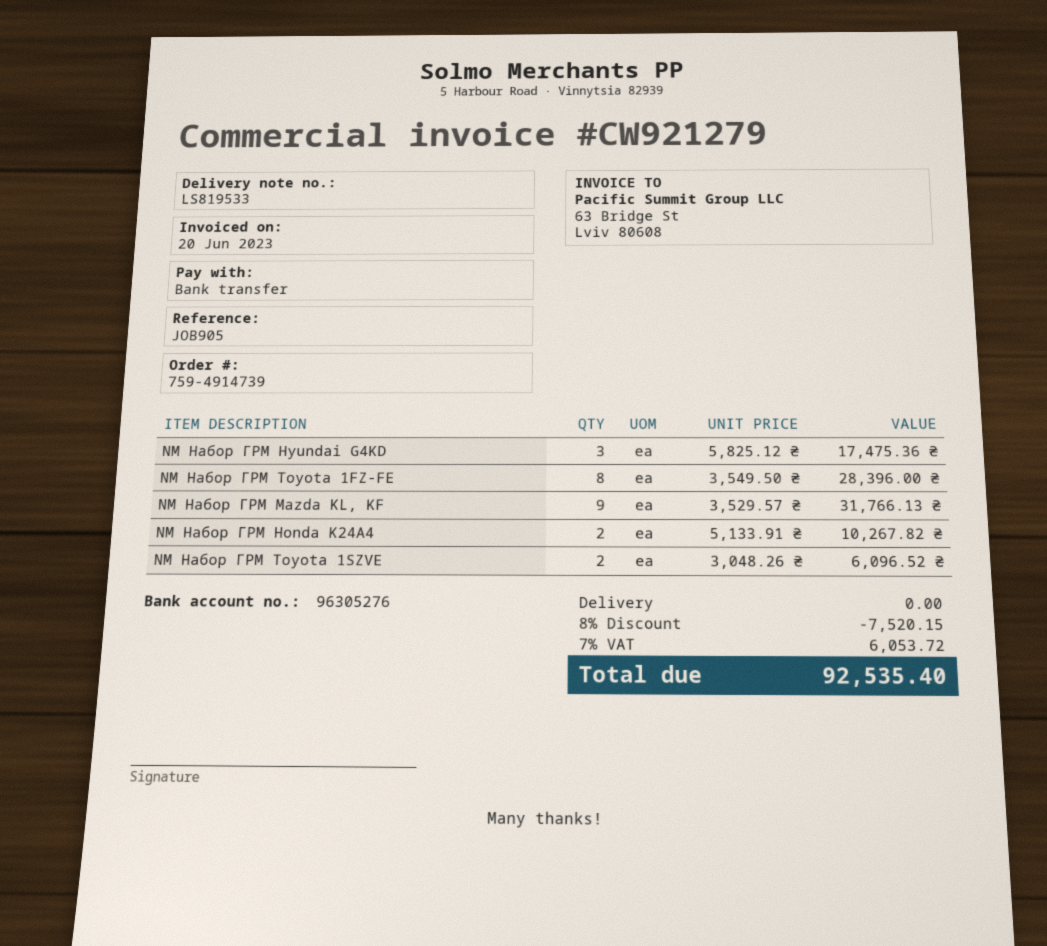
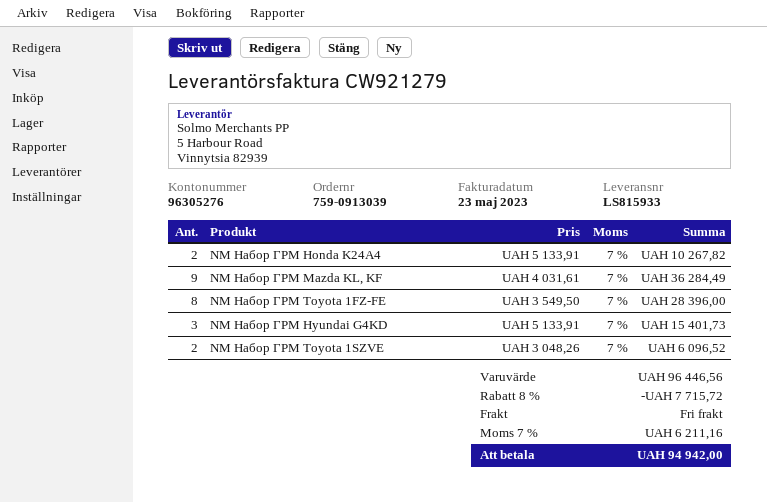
order number: 759-4914739 -> 759-0913039
delivery note number: LS819533 -> LS815933
invoice date: 2023-06-20 -> 2023-05-23
NM Набор ГРМ Hyundai G4KD: 3 x 5825.12 = 17475.36 -> 3 x 5133.91 = 15401.73
NM Набор ГРМ Mazda KL, KF: 9 x 3529.57 = 31766.13 -> 9 x 4031.61 = 36284.49
discount: 8% = 7520.15 -> 8% = 7715.72
tax: 7% = 6053.72 -> 7% = 6211.16
total: 92535.40 -> 94942.00

